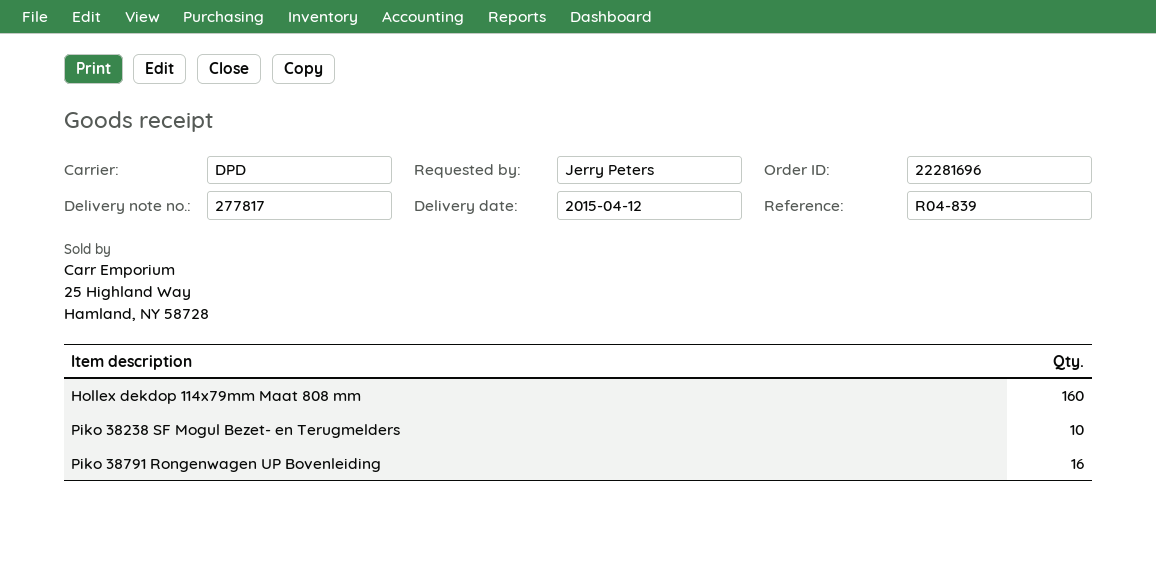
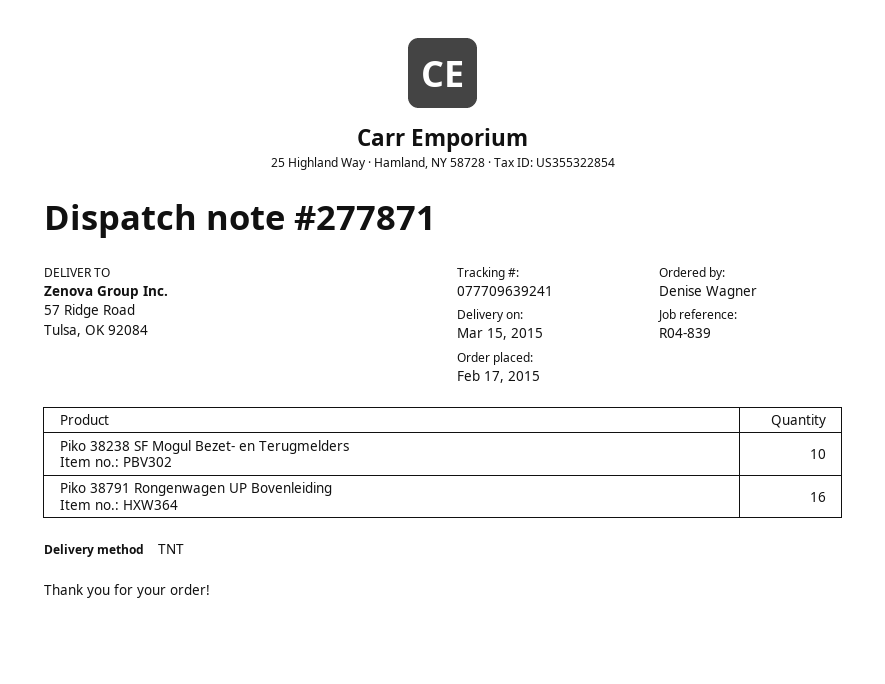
delivery note number: 277817 -> 277871
delivery date: 2015-04-12 -> 2015-03-15
ordered by: Jerry Peters -> Denise Wagner
shipping method: DPD -> TNT
Hollex dekdop 114x79mm Maat 808 mm: 160 -> none

